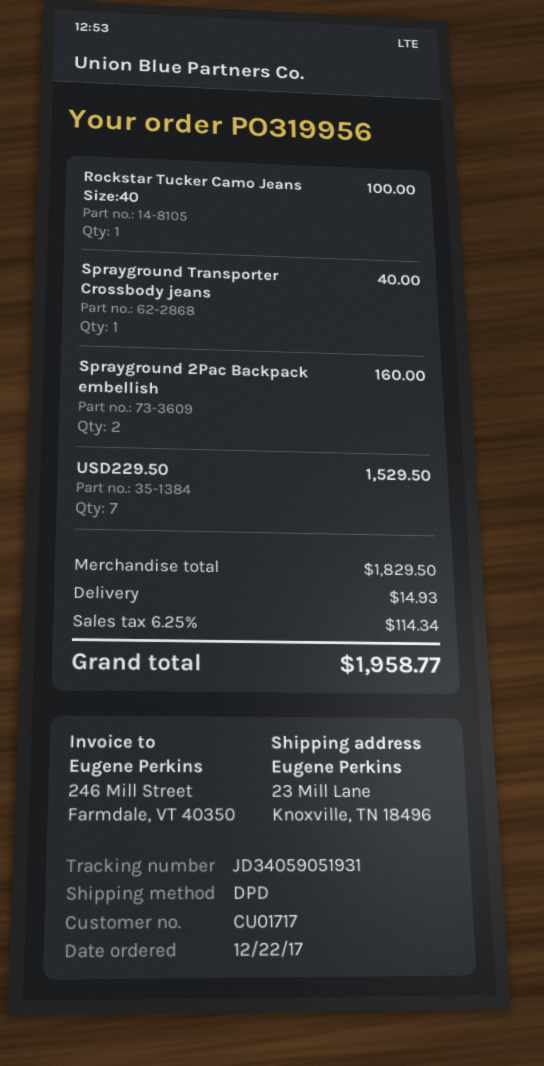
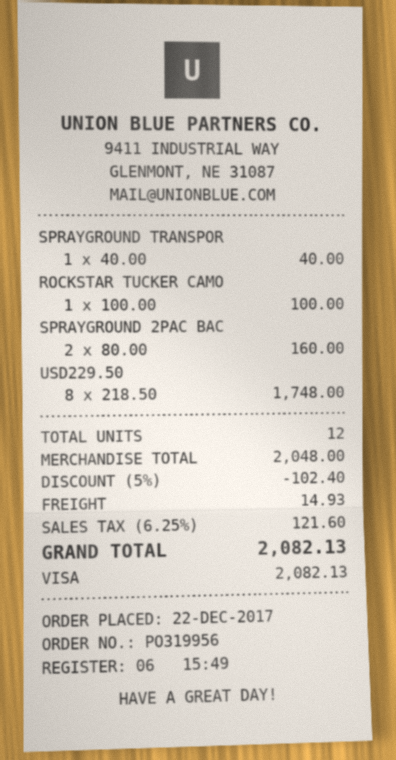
USD229.50: 7 for 1529.50 -> 8 for 1748.00
subtotal: 1829.50 -> 2048.00
discount: none -> 5% = 102.40
tax: 6.25% = 114.34 -> 6.25% = 121.60
total: 1958.77 -> 2082.13

